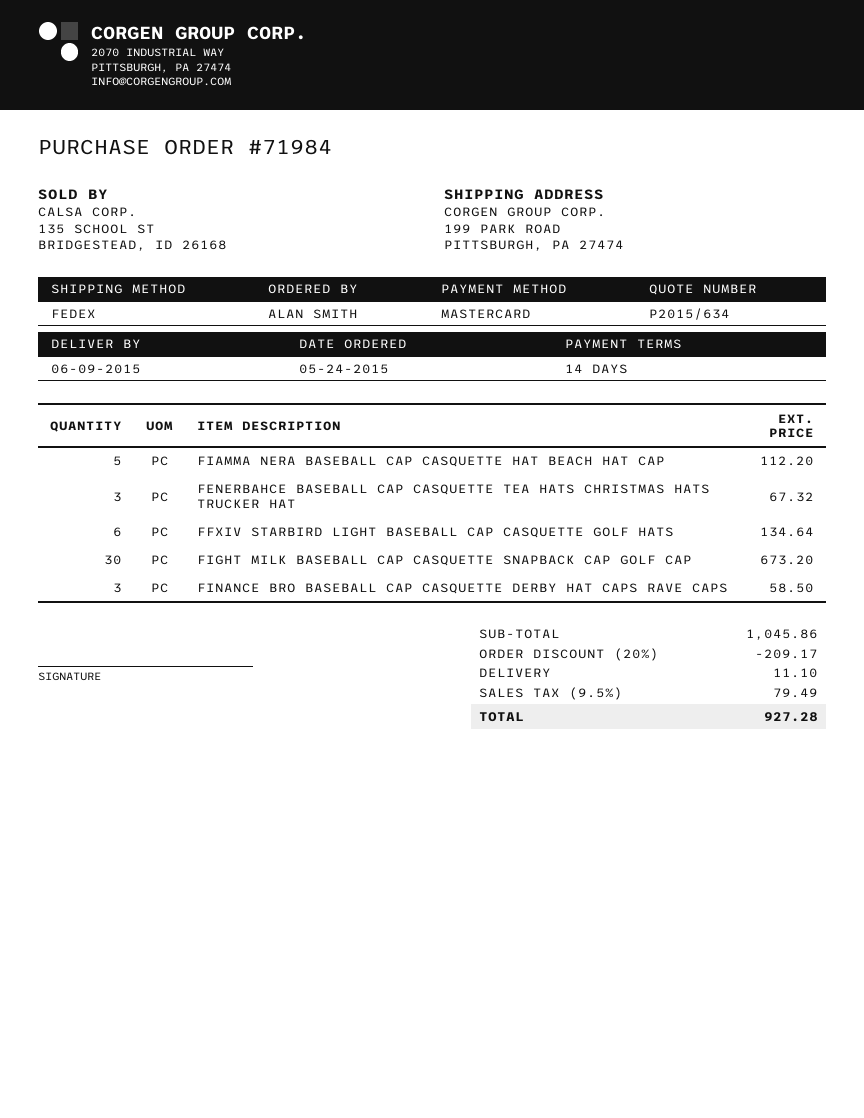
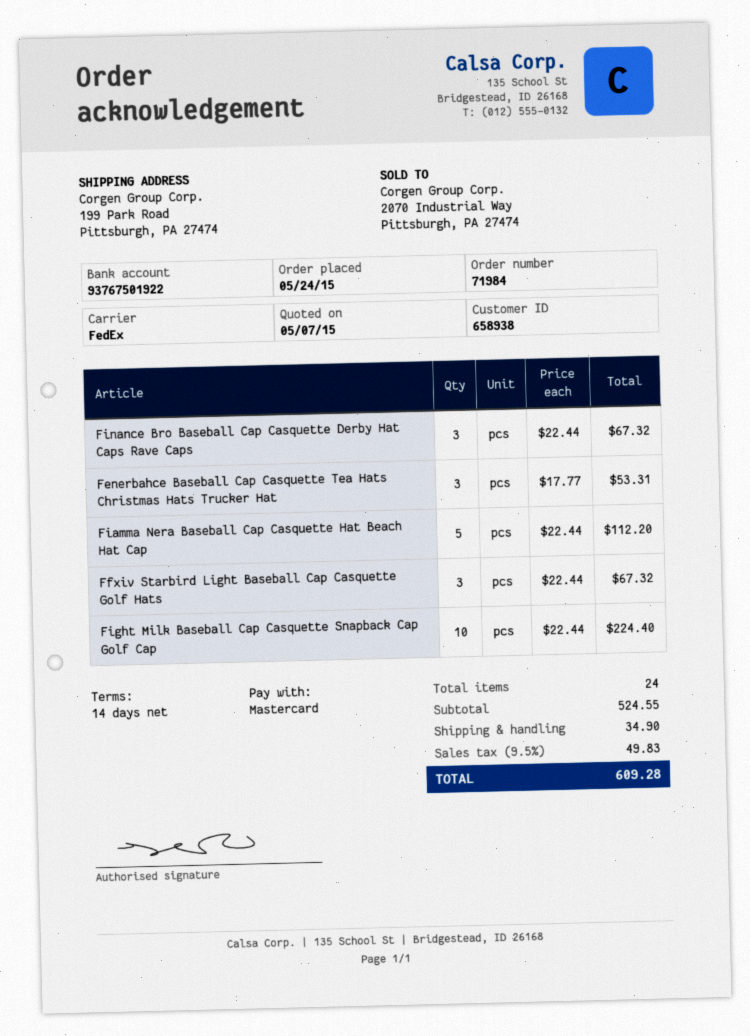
FENERBAHCE BASEBALL CAP CASQUETTE TEA HATS CHRISTMAS HATS TRUCKER HAT: 3 for 67.32 -> 3 for 53.31
FFXIV STARBIRD LIGHT BASEBALL CAP CASQUETTE GOLF HATS: 6 for 134.64 -> 3 for 67.32
FIGHT MILK BASEBALL CAP CASQUETTE SNAPBACK CAP GOLF CAP: 30 for 673.20 -> 10 for 224.40
FINANCE BRO BASEBALL CAP CASQUETTE DERBY HAT CAPS RAVE CAPS: 3 for 58.50 -> 3 for 67.32
subtotal: 1045.86 -> 524.55
discount: 20% = 209.17 -> none
shipping: 11.10 -> 34.90
tax: 9.5% = 79.49 -> 9.5% = 49.83
total: 927.28 -> 609.28

